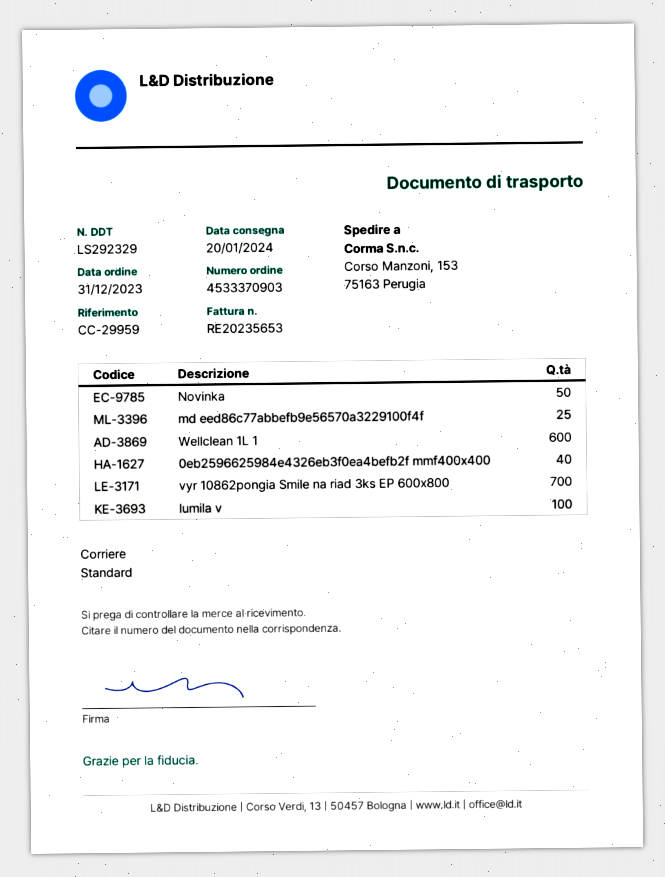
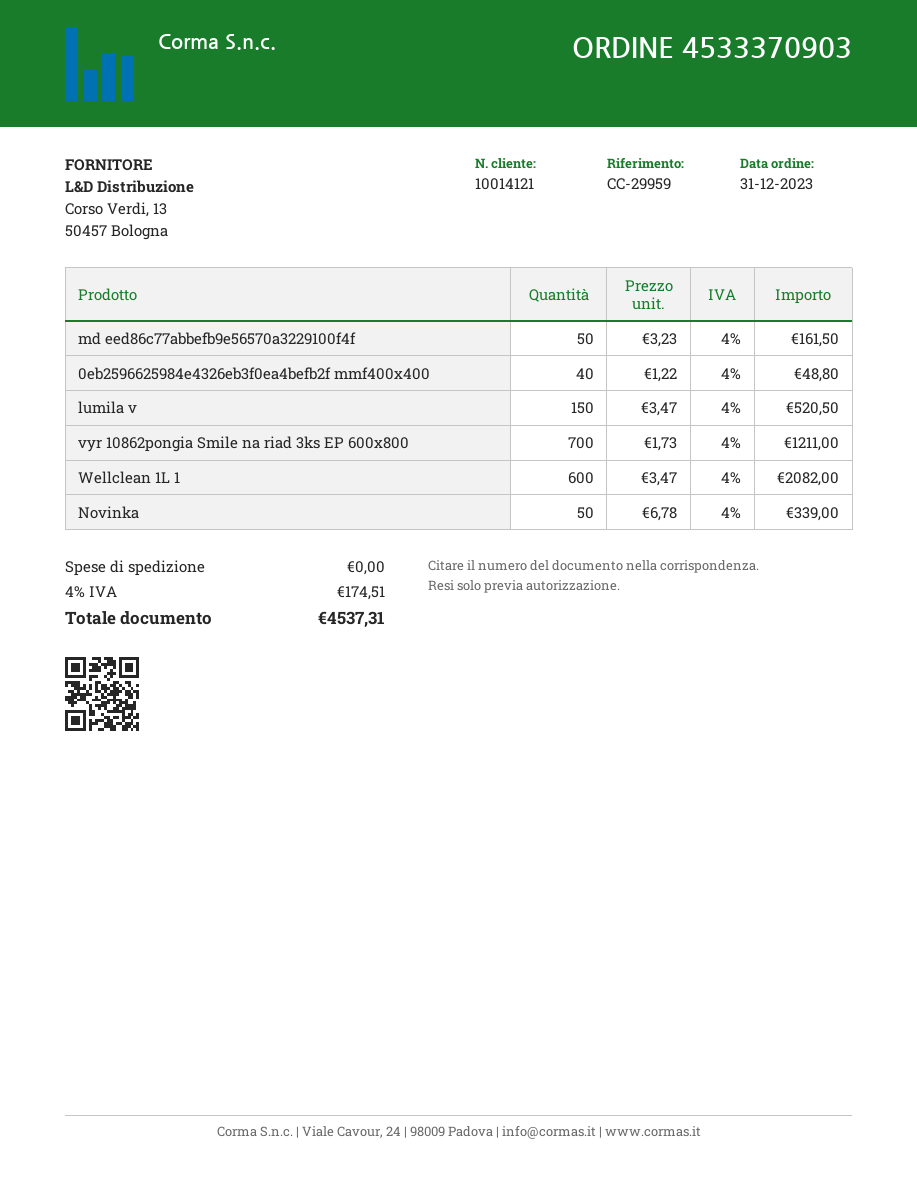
md eed86c77abbefb9e56570a3229100f4f: 25 -> 50
lumila v: 100 -> 150

